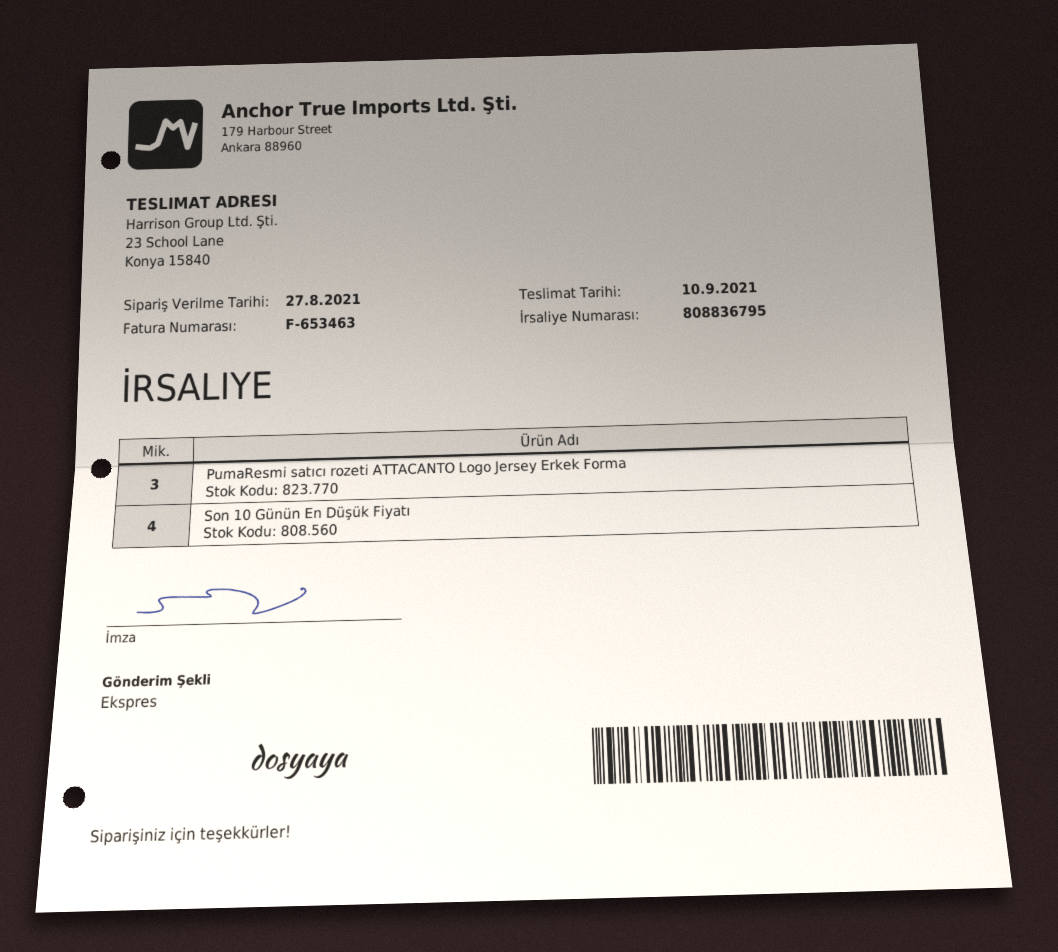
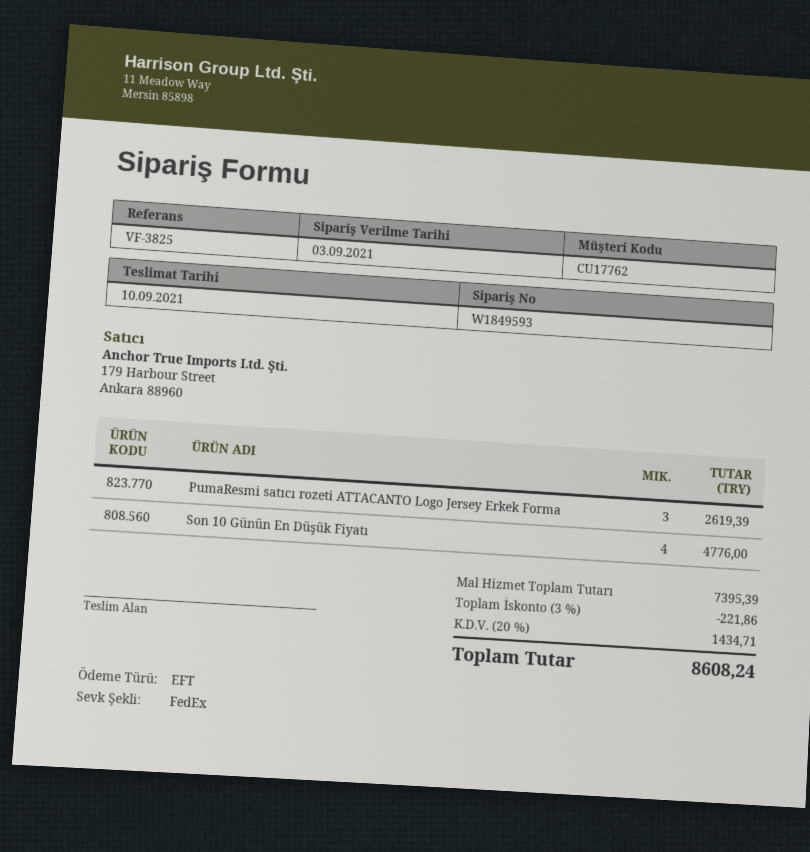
order date: 2021-08-27 -> 2021-09-03
shipping method: express -> FedEx

